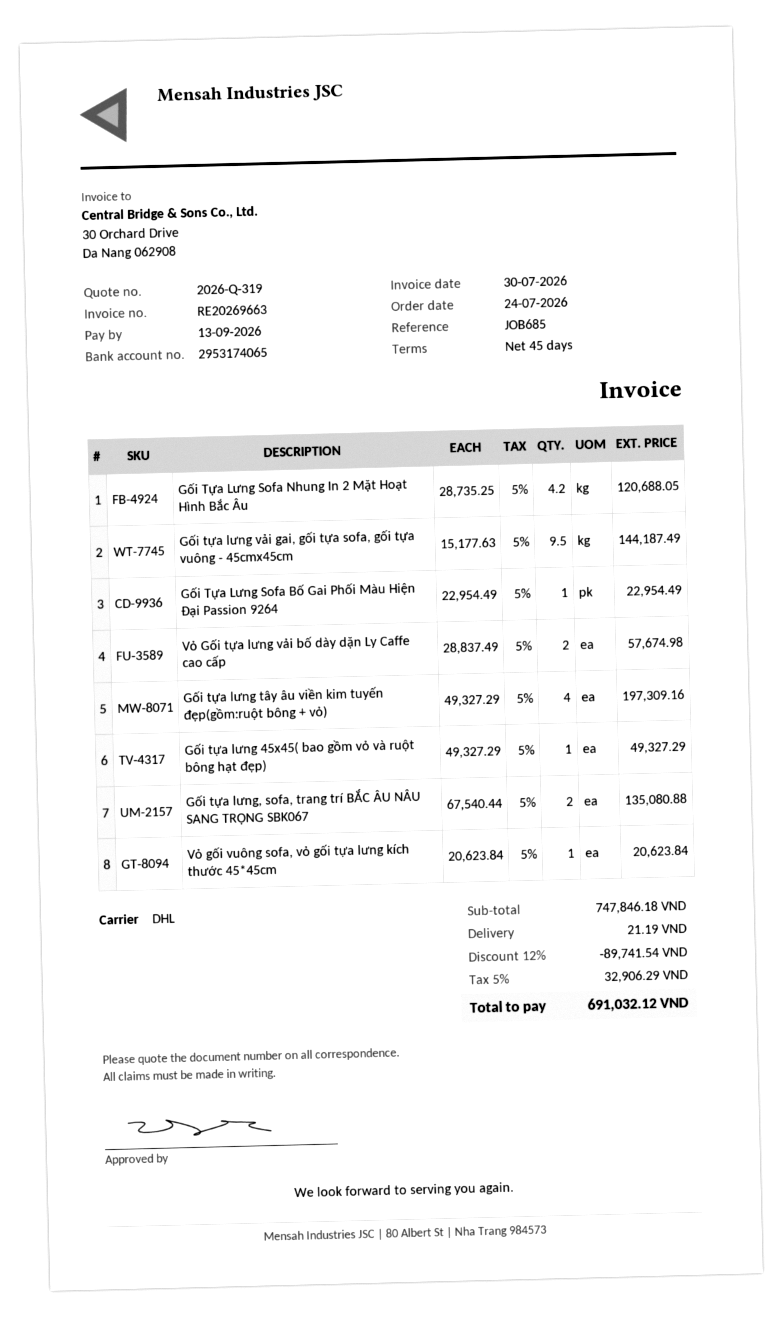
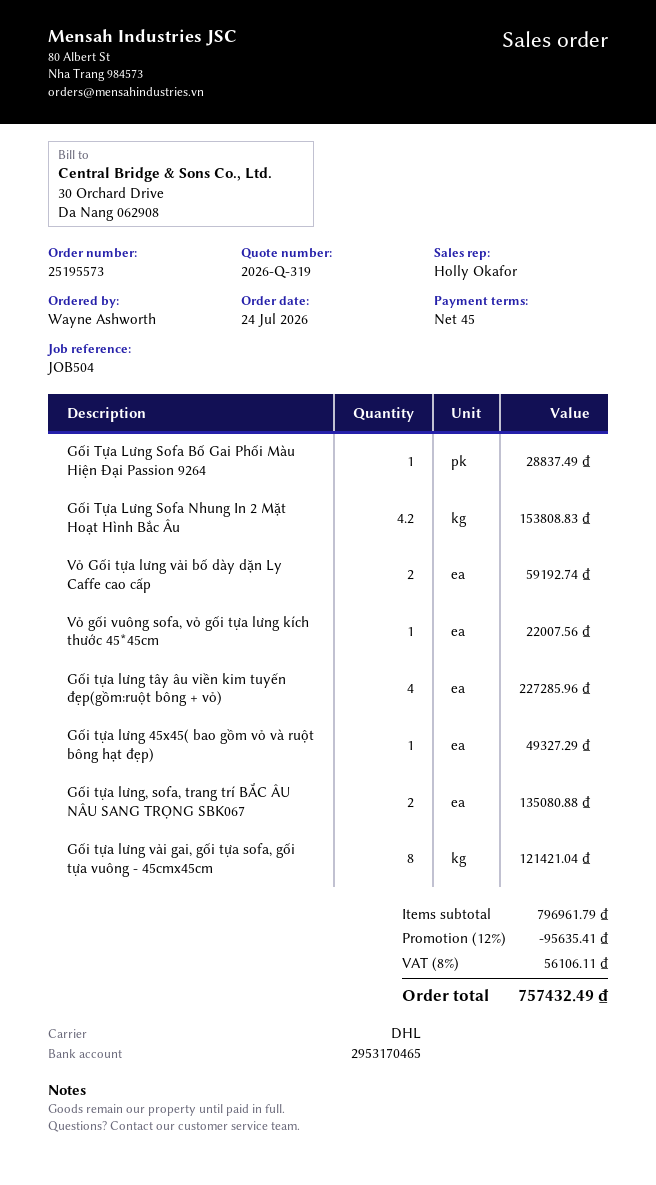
reference: JOB685 -> JOB504
bank account: 2953174065 -> 2953170465
Gối Tựa Lưng Sofa Nhung In 2 Mặt Hoạt Hình Bắc Âu: 4.2 for 120688.05 -> 4.2 for 153808.83
Gối tựa lưng vải gai, gối tựa sofa, gối tựa vuông - 45cmx45cm: 9.5 for 144187.49 -> 8 for 121421.04
Gối Tựa Lưng Sofa Bố Gai Phối Màu Hiện Đại Passion 9264: 1 for 22954.49 -> 1 for 28837.49
Vỏ Gối tựa lưng vải bố dày dặn Ly Caffe cao cấp: 2 for 57674.98 -> 2 for 59192.74
Gối tựa lưng tây âu viền kim tuyến đẹp(gồm:ruột bông + vỏ): 4 for 197309.16 -> 4 for 227285.96
Vỏ gối vuông sofa, vỏ gối tựa lưng kích thước 45*45cm: 1 for 20623.84 -> 1 for 22007.56
subtotal: 747846.18 -> 796961.79
discount: 12% = 89741.54 -> 12% = 95635.41
shipping: 21.19 -> none
tax: 5% = 32906.29 -> 8% = 56106.11
total: 691032.12 -> 757432.49

